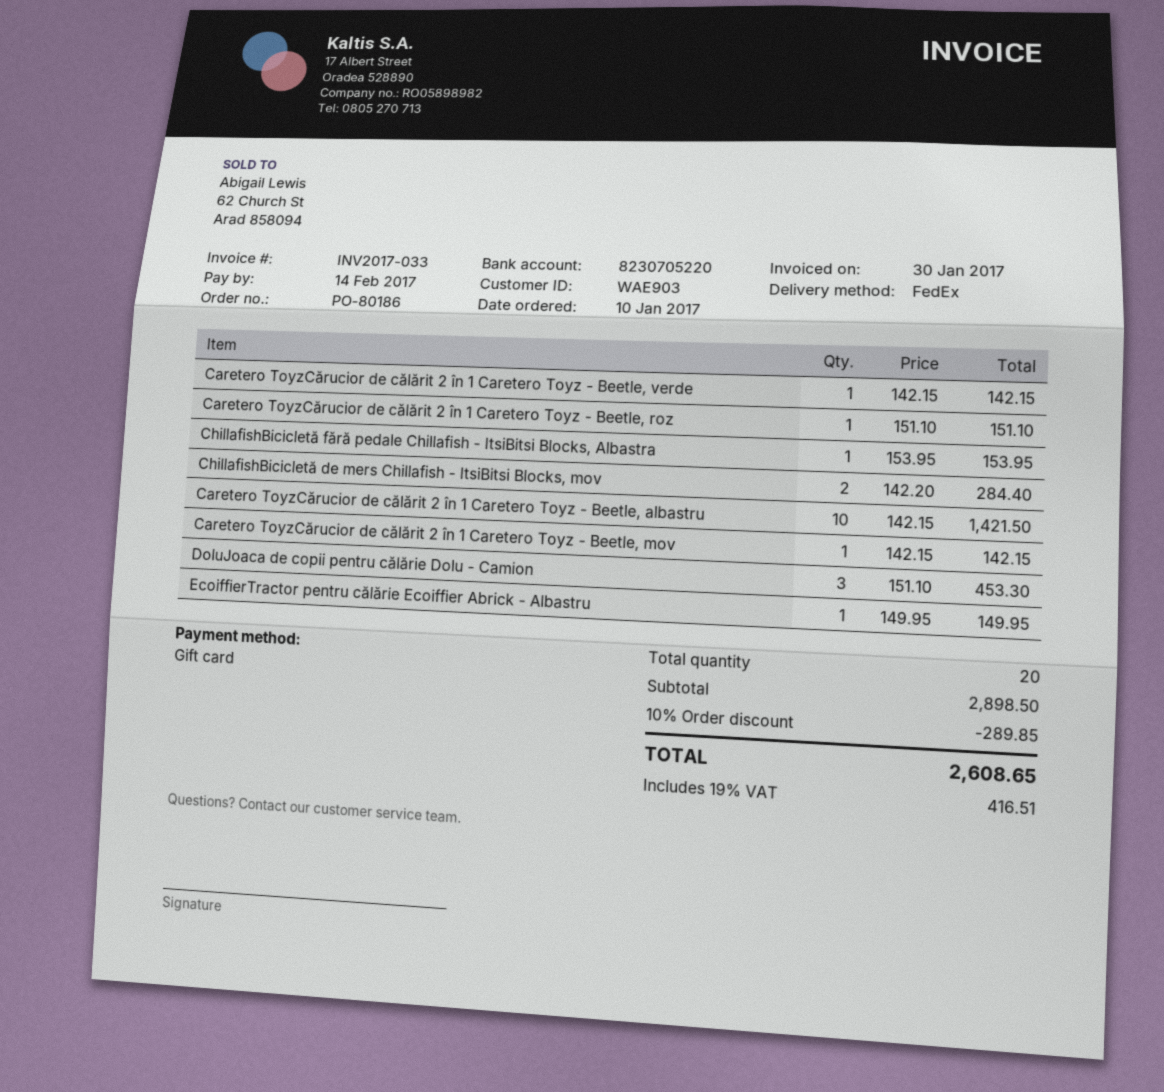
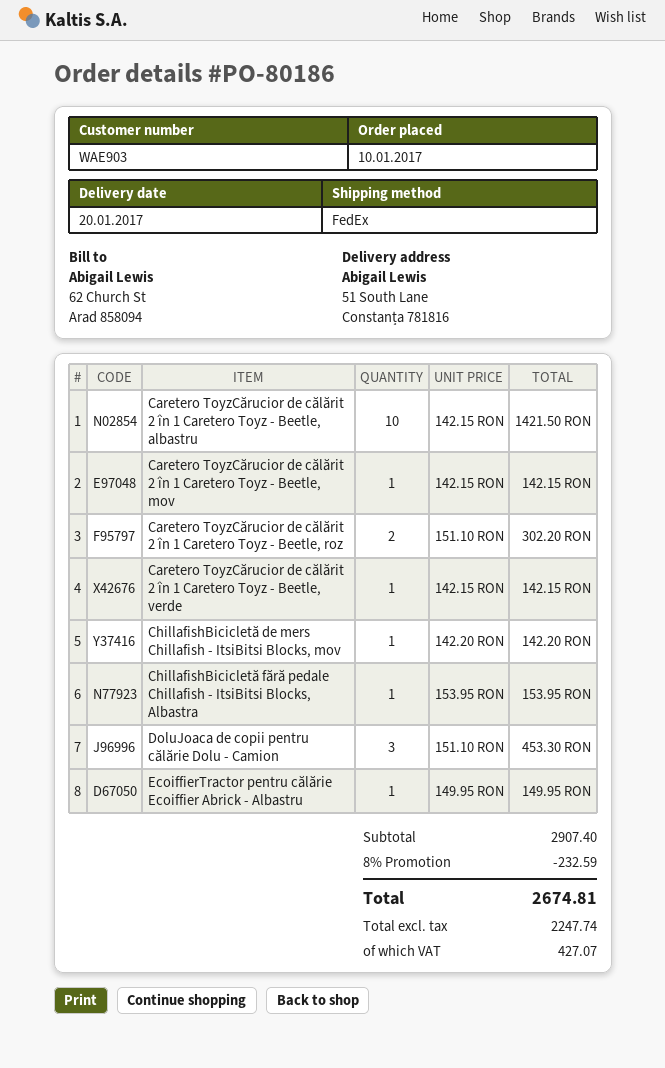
Caretero ToyzCărucior de călărit 2 în 1 Caretero Toyz - Beetle, roz: 1 x 151.10 = 151.10 -> 2 x 151.10 = 302.20
ChillafishBicicletă de mers Chillafish - ItsiBitsi Blocks, mov: 2 x 142.20 = 284.40 -> 1 x 142.20 = 142.20
subtotal: 2898.50 -> 2907.40
discount: 10% = 289.85 -> 8% = 232.59
tax: 416.51 -> 427.07
total: 2608.65 -> 2674.81

